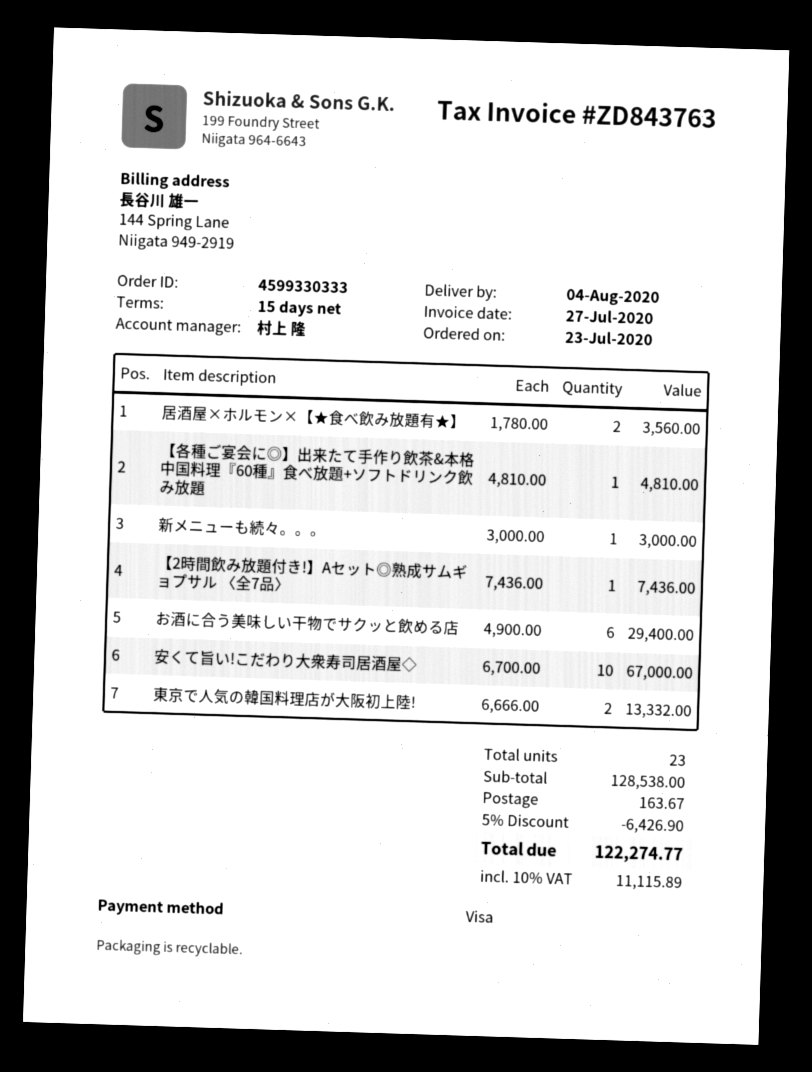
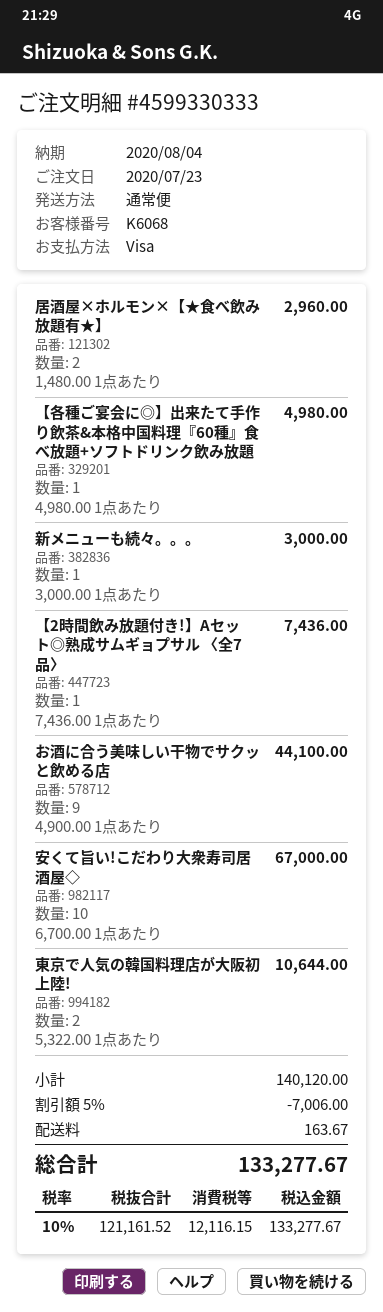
居酒屋×ホルモン×【★食べ飲み放題有★】: 2 x 1780.00 = 3560.00 -> 2 x 1480.00 = 2960.00
【各種ご宴会に◎】出来たて手作り飲茶&本格中国料理『60種』食べ放題+ソフトドリンク飲み放題: 1 x 4810.00 = 4810.00 -> 1 x 4980.00 = 4980.00
お酒に合う美味しい干物でサクッと飲める店: 6 x 4900.00 = 29400.00 -> 9 x 4900.00 = 44100.00
東京で人気の韓国料理店が大阪初上陸!: 2 x 6666.00 = 13332.00 -> 2 x 5322.00 = 10644.00
subtotal: 128538.00 -> 140120.00
discount: 5% = 6426.90 -> 5% = 7006.00
tax: 10% = 11115.89 -> 10% = 12116.15
total: 122274.77 -> 133277.67

